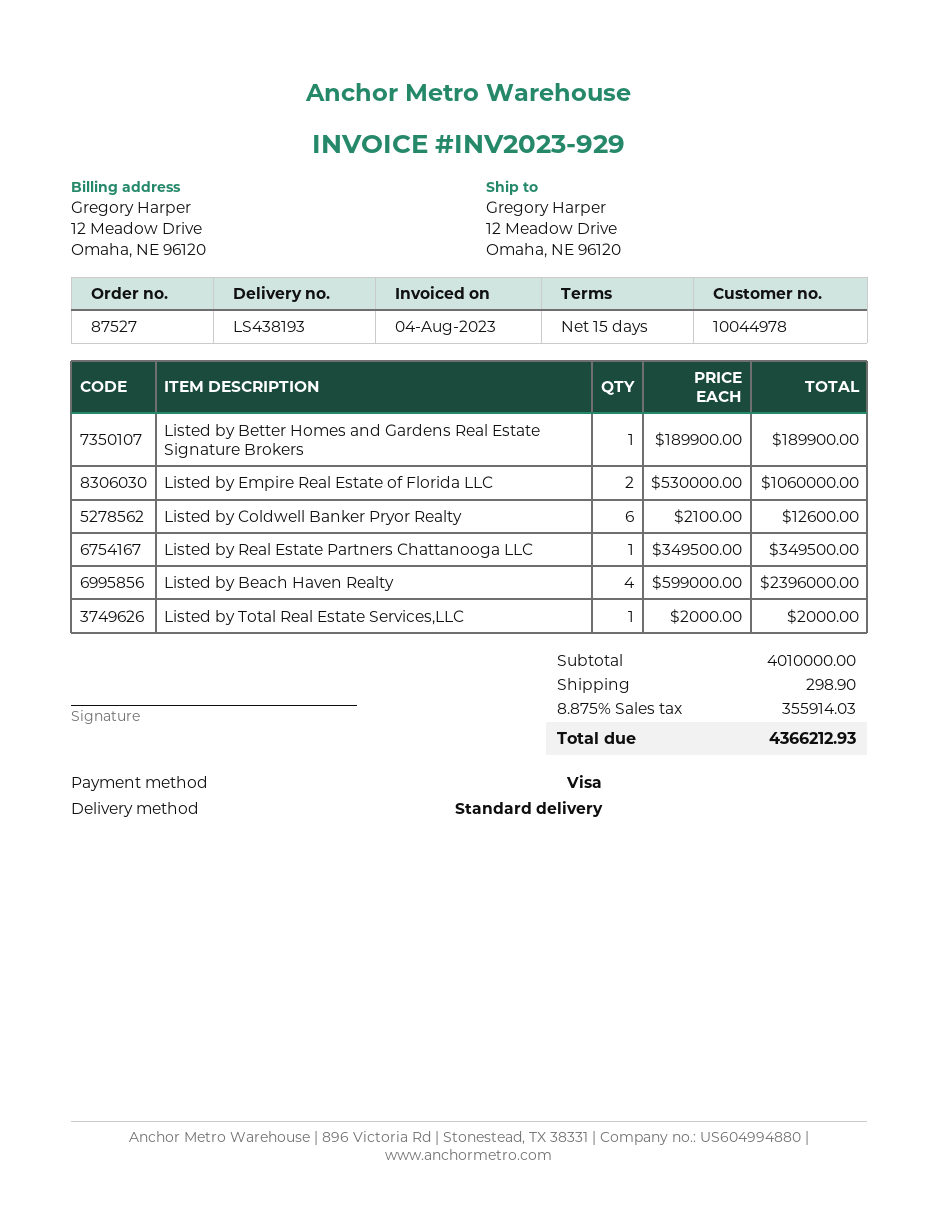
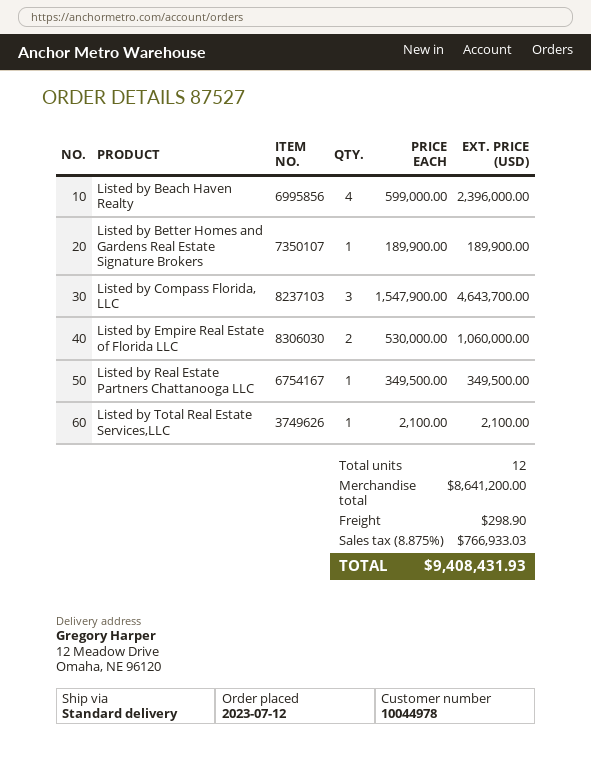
Listed by Coldwell Banker Pryor Realty: 6 x 2100.00 = 12600.00 -> none
Listed by Total Real Estate Services,LLC: 1 x 2000.00 = 2000.00 -> 1 x 2100.00 = 2100.00
Listed by Compass Florida, LLC: none -> 3 x 1547900.00 = 4643700.00
subtotal: 4010000.00 -> 8641200.00
tax: 8.875% = 355914.03 -> 8.875% = 766933.03
total: 4366212.93 -> 9408431.93

